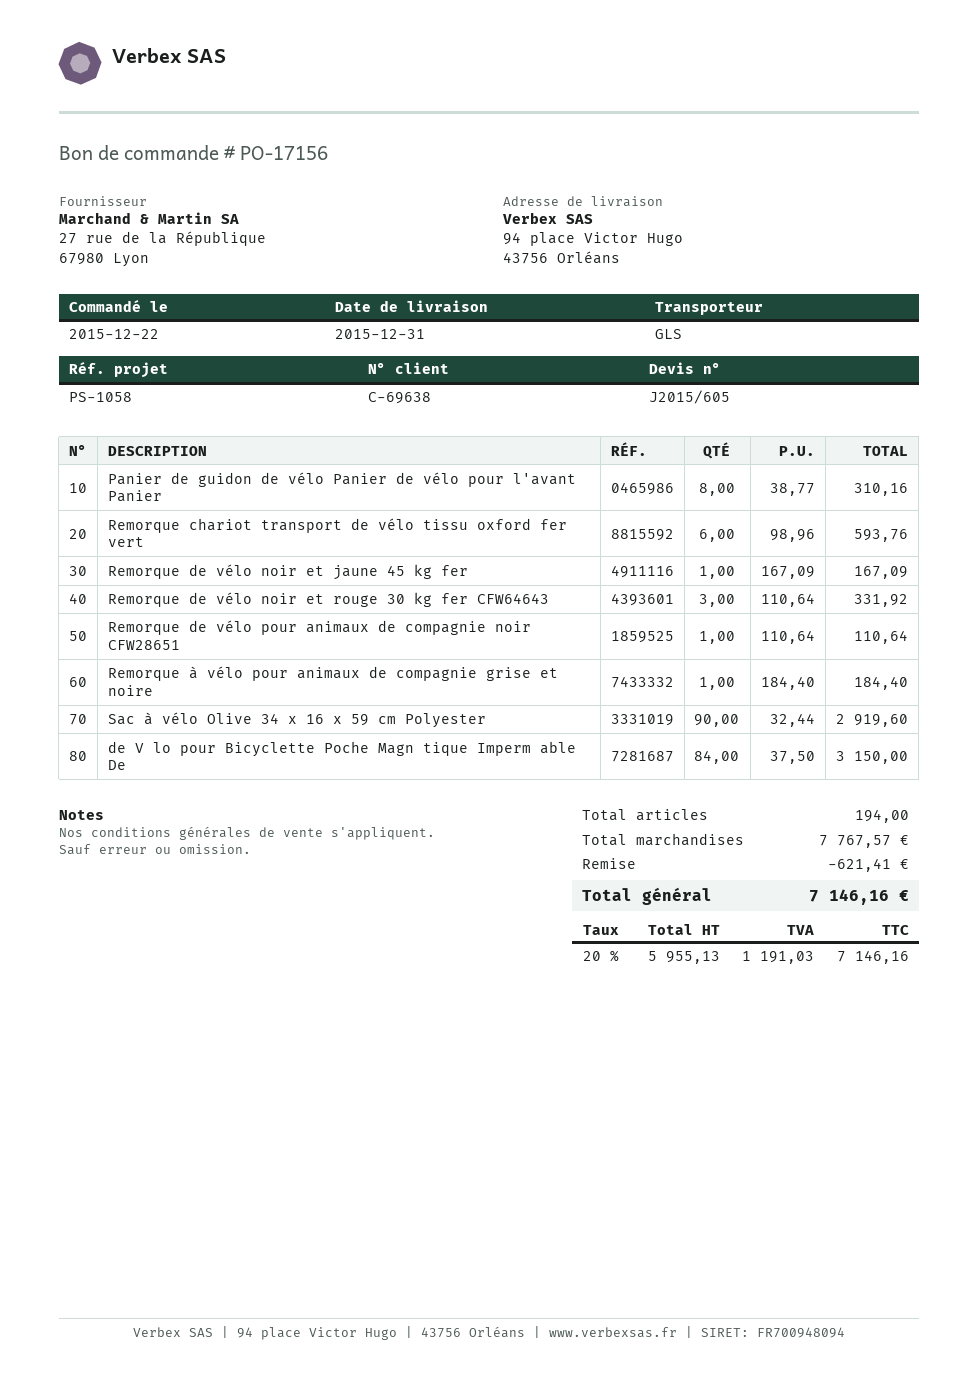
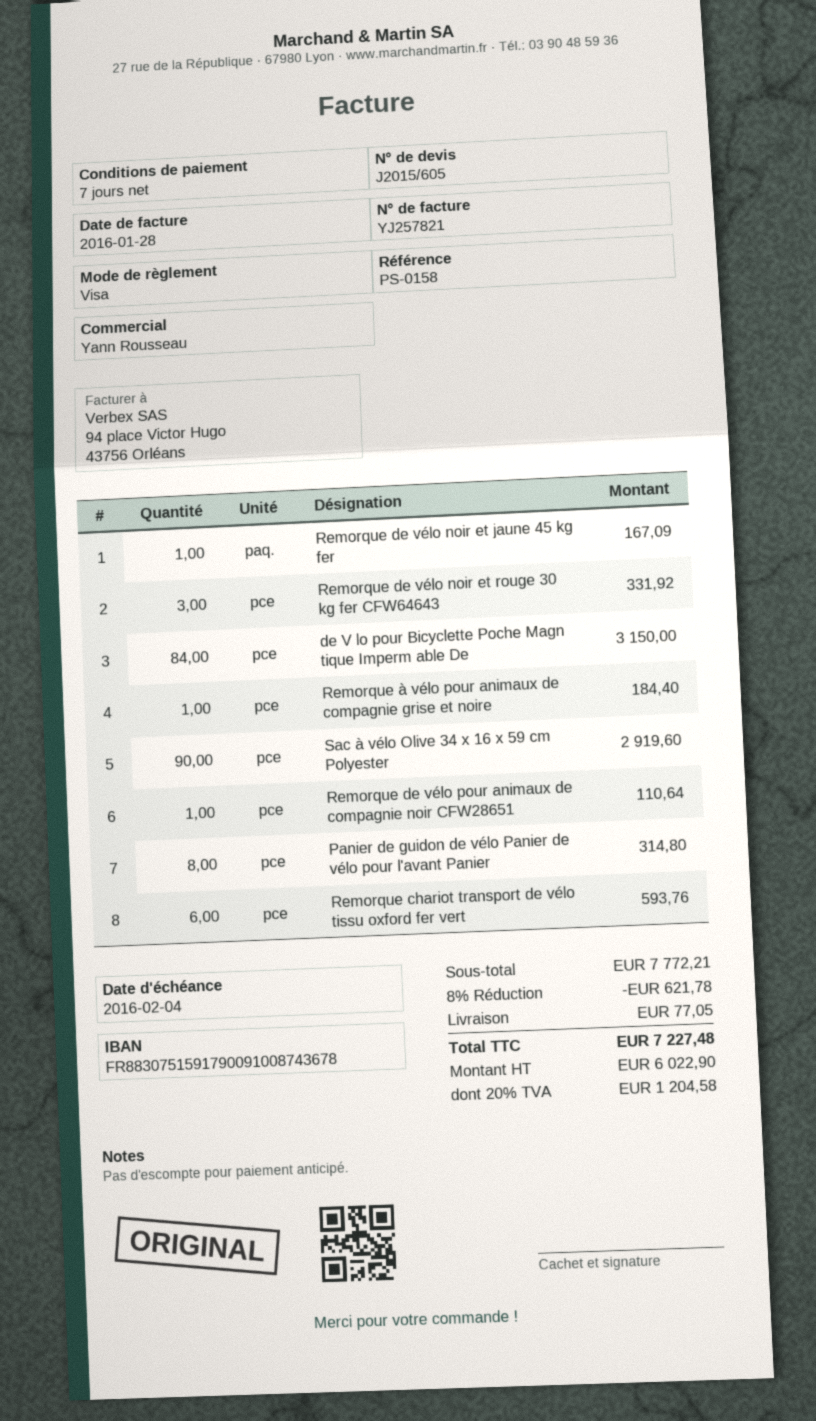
reference: PS-1058 -> PS-0158
Panier de guidon de vélo Panier de vélo pour l'avant Panier: 8 for 310.16 -> 8 for 314.80
subtotal: 7767.57 -> 7772.21
discount: 621.41 -> 621.78
shipping: none -> 77.05
net: 5955.13 -> 6022.90
tax: 20% = 1191.03 -> 20% = 1204.58
total: 7146.16 -> 7227.48

